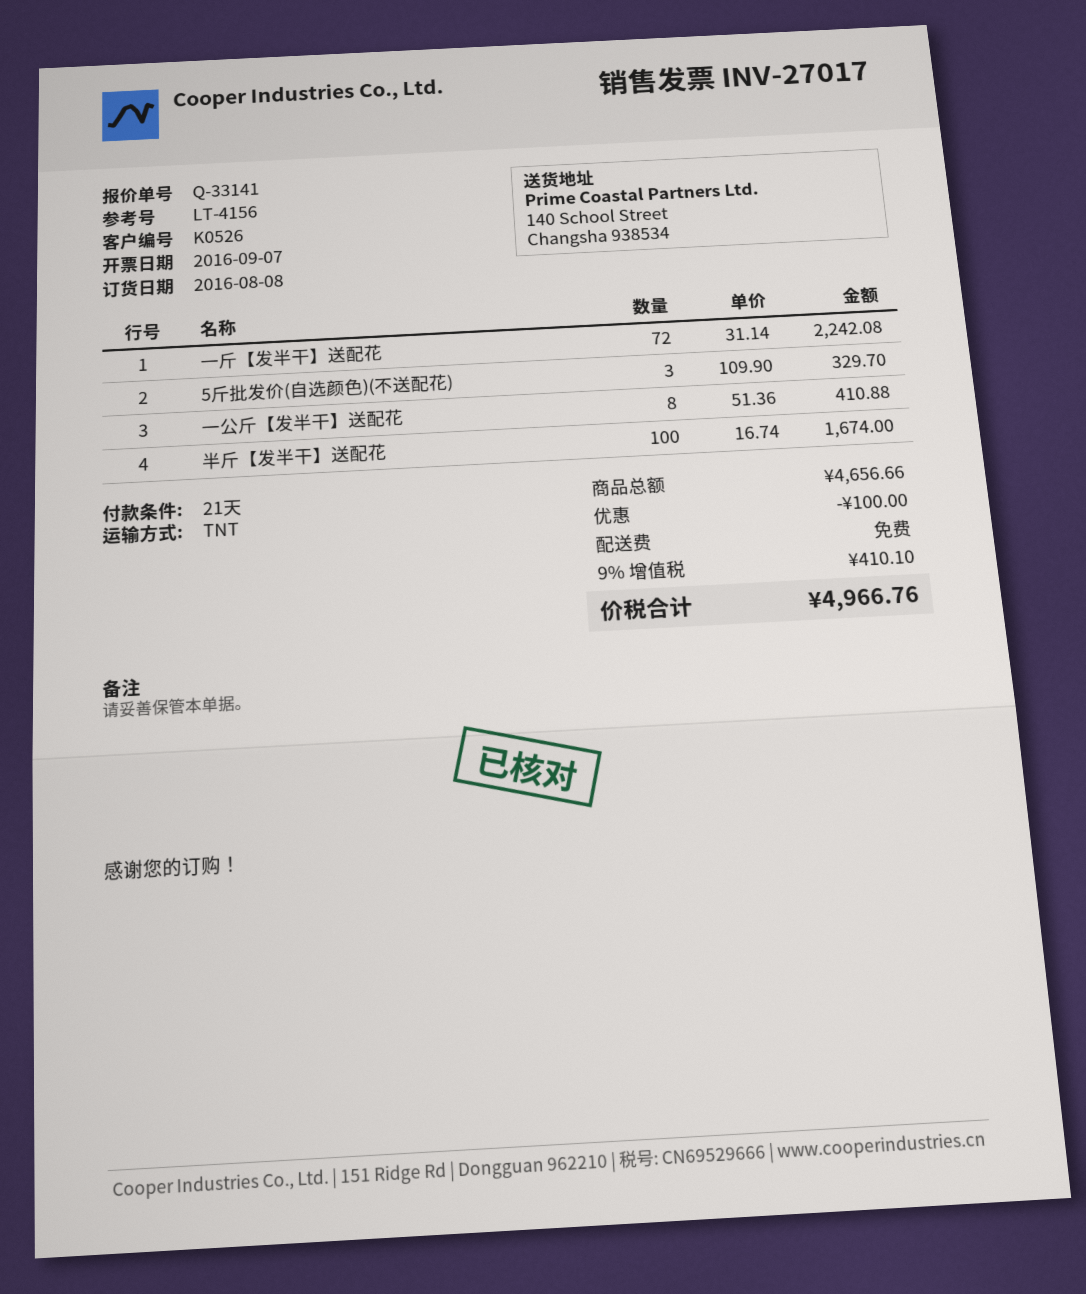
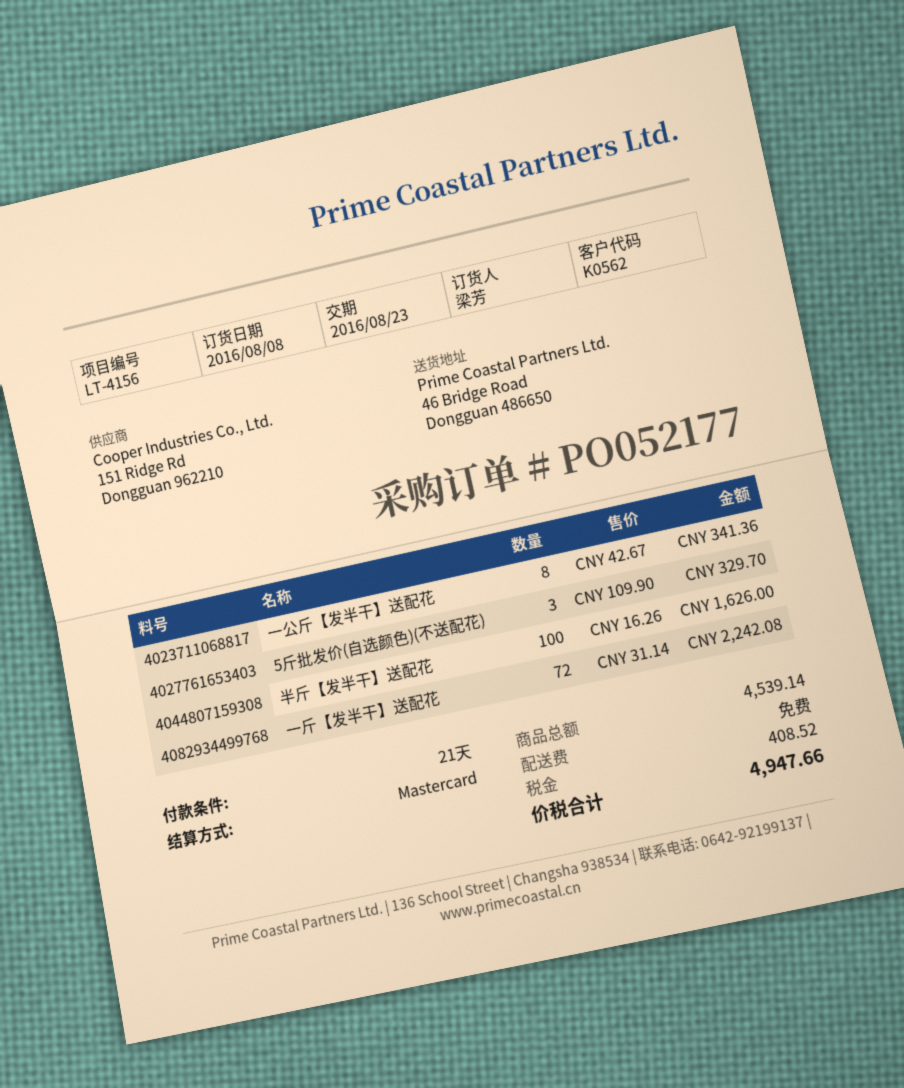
customer number: K0526 -> K0562
ship to: 140 School Street, Changsha 938534 -> 46 Bridge Road, Dongguan 486650
一公斤【发半干】送配花: 8 x 51.36 = 410.88 -> 8 x 42.67 = 341.36
半斤【发半干】送配花: 100 x 16.74 = 1674.00 -> 100 x 16.26 = 1626.00
subtotal: 4656.66 -> 4539.14
discount: 100.00 -> none
tax: 410.10 -> 408.52
total: 4966.76 -> 4947.66

